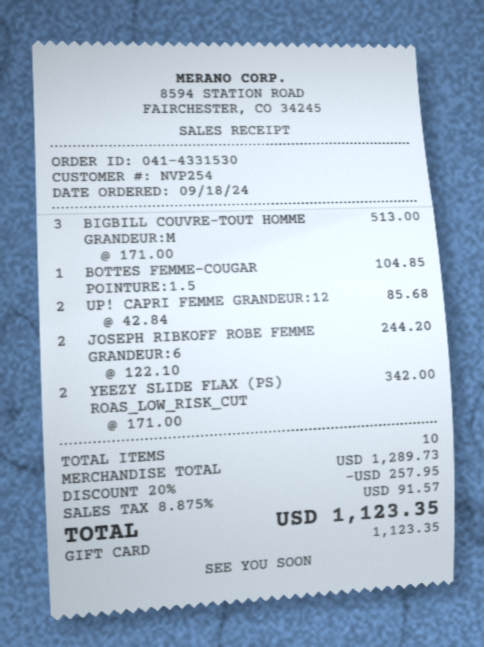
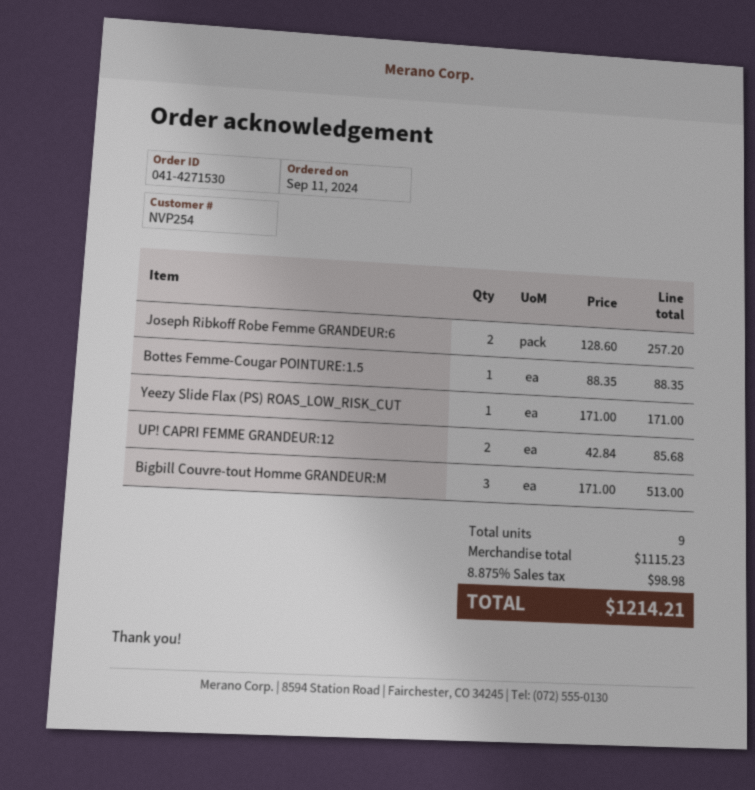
order number: 041-4331530 -> 041-4271530
order date: 2024-09-18 -> 2024-09-11
BOTTES FEMME-COUGAR POINTURE:1.5: 1 x 104.85 = 104.85 -> 1 x 88.35 = 88.35
JOSEPH RIBKOFF ROBE FEMME GRANDEUR:6: 2 x 122.10 = 244.20 -> 2 x 128.60 = 257.20
YEEZY SLIDE FLAX (PS) ROAS_LOW_RISK_CUT: 2 x 171.00 = 342.00 -> 1 x 171.00 = 171.00
total quantity: 10 -> 9
subtotal: 1289.73 -> 1115.23
discount: 20% = 257.95 -> none
tax: 8.875% = 91.57 -> 8.875% = 98.98
total: 1123.35 -> 1214.21

